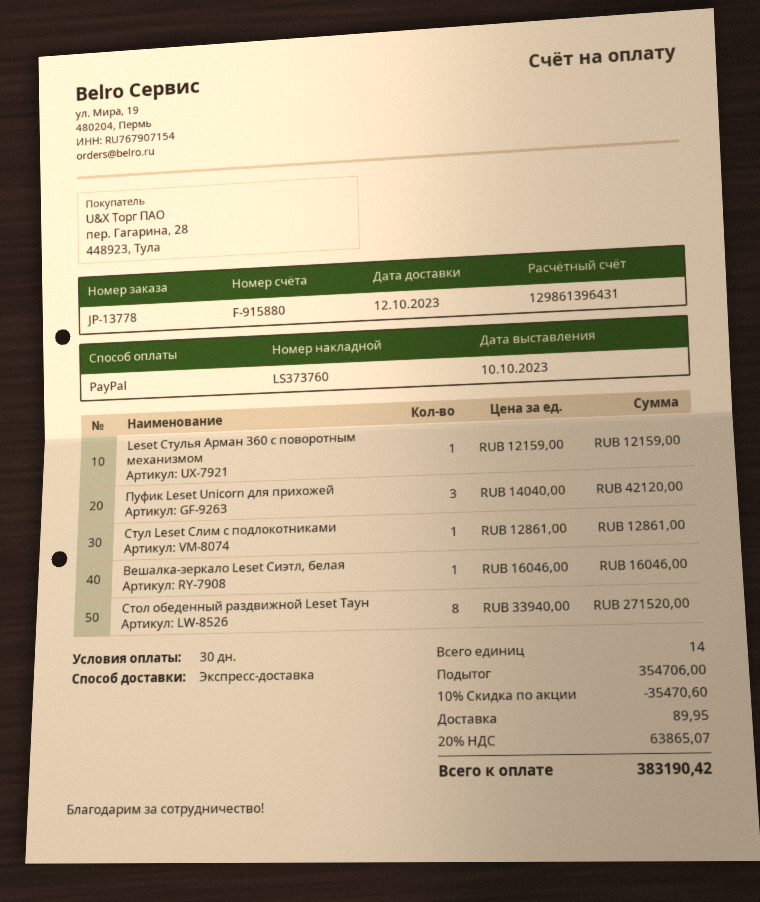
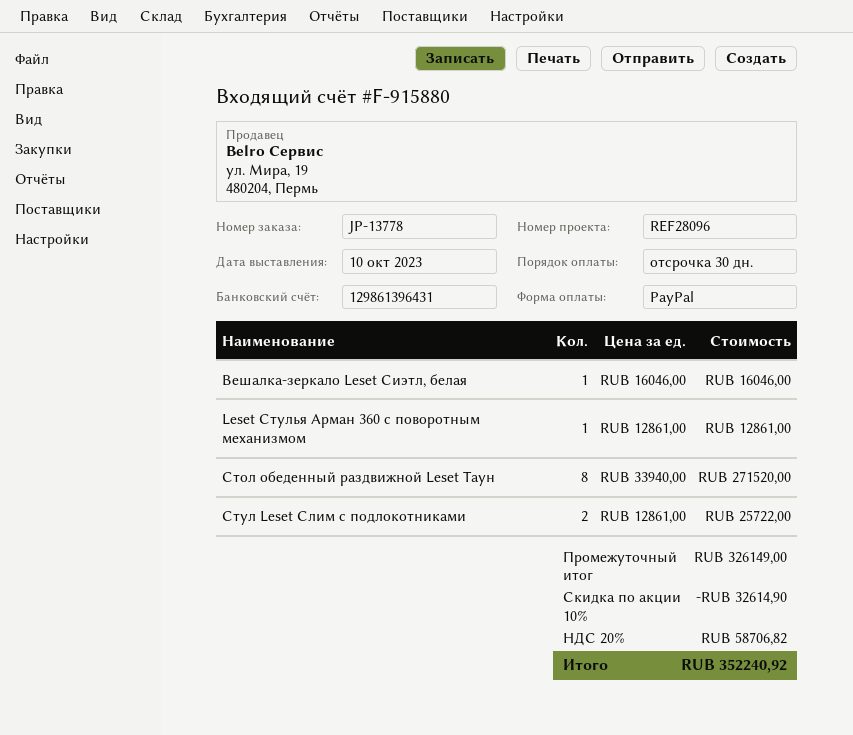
Leset Стулья Арман 360 с поворотным механизмом: 1 x 12159.00 = 12159.00 -> 1 x 12861.00 = 12861.00
Пуфик Leset Unicorn для прихожей: 3 x 14040.00 = 42120.00 -> none
Стул Leset Слим с подлокотниками: 1 x 12861.00 = 12861.00 -> 2 x 12861.00 = 25722.00
subtotal: 354706.00 -> 326149.00
discount: 10% = 35470.60 -> 10% = 32614.90
shipping: 89.95 -> none
tax: 20% = 63865.07 -> 20% = 58706.82
total: 383190.42 -> 352240.92

